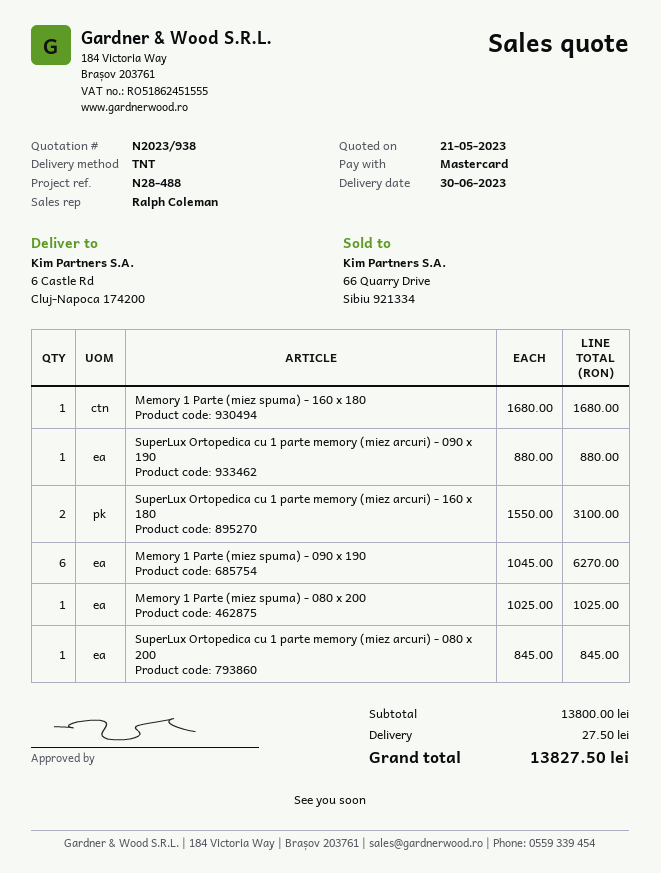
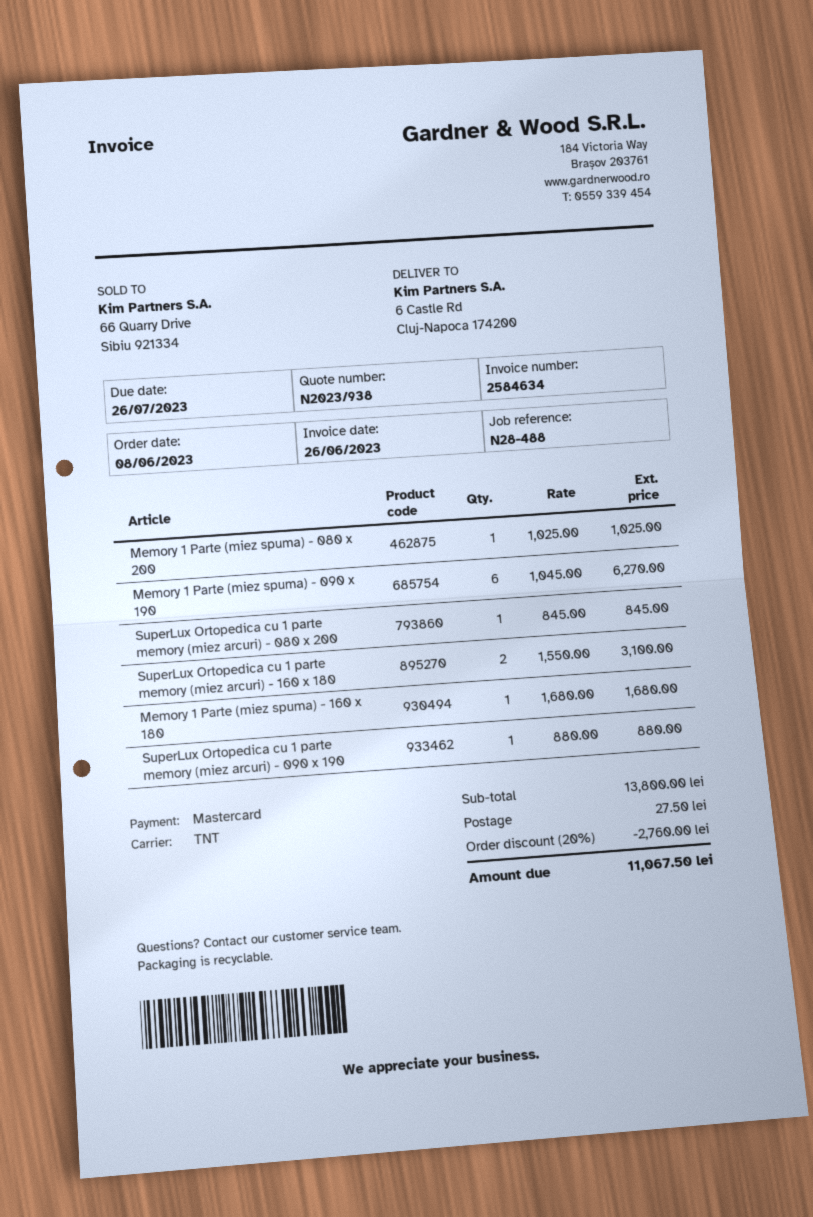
discount: none -> 20% = 2760.00
total: 13827.50 -> 11067.50

